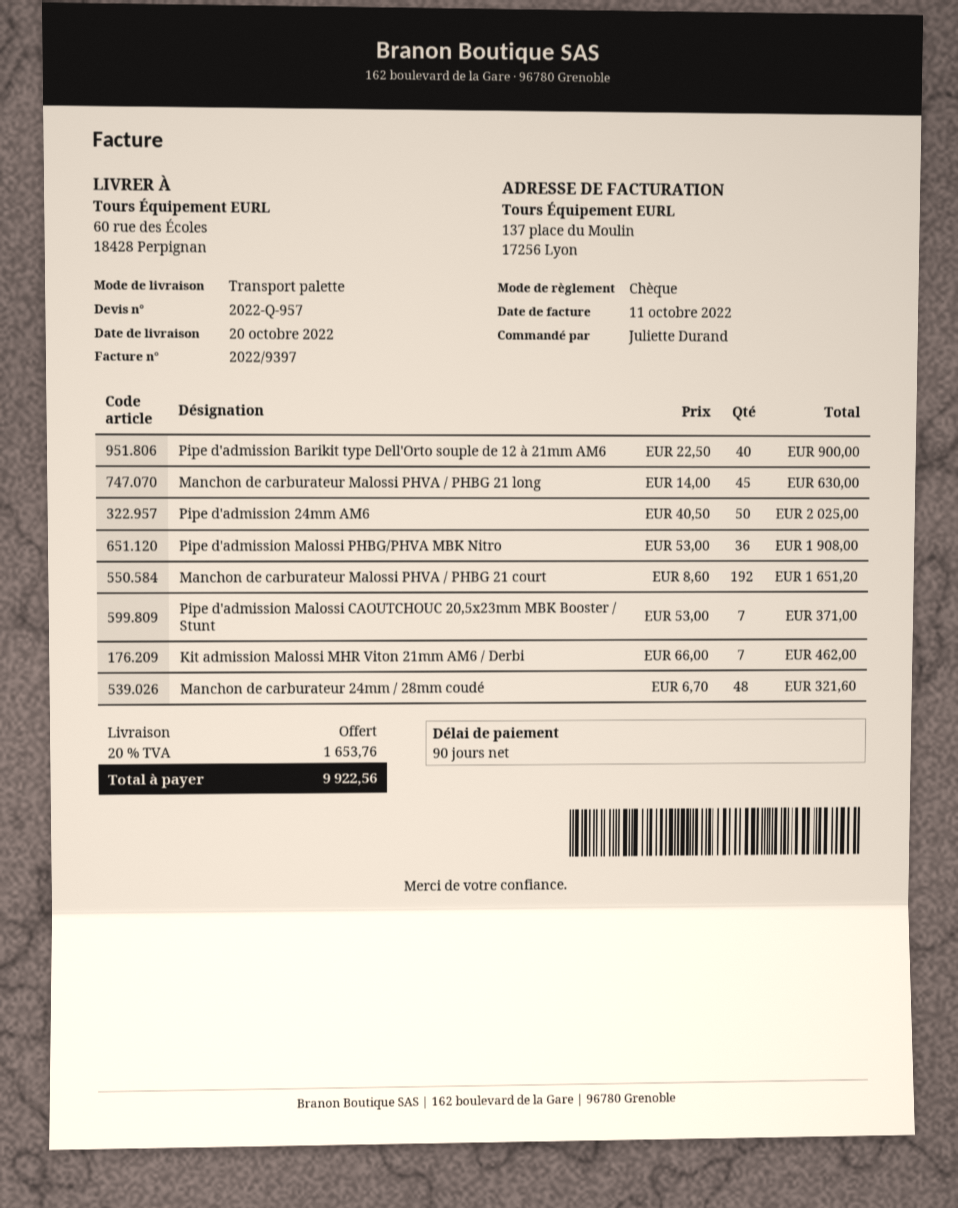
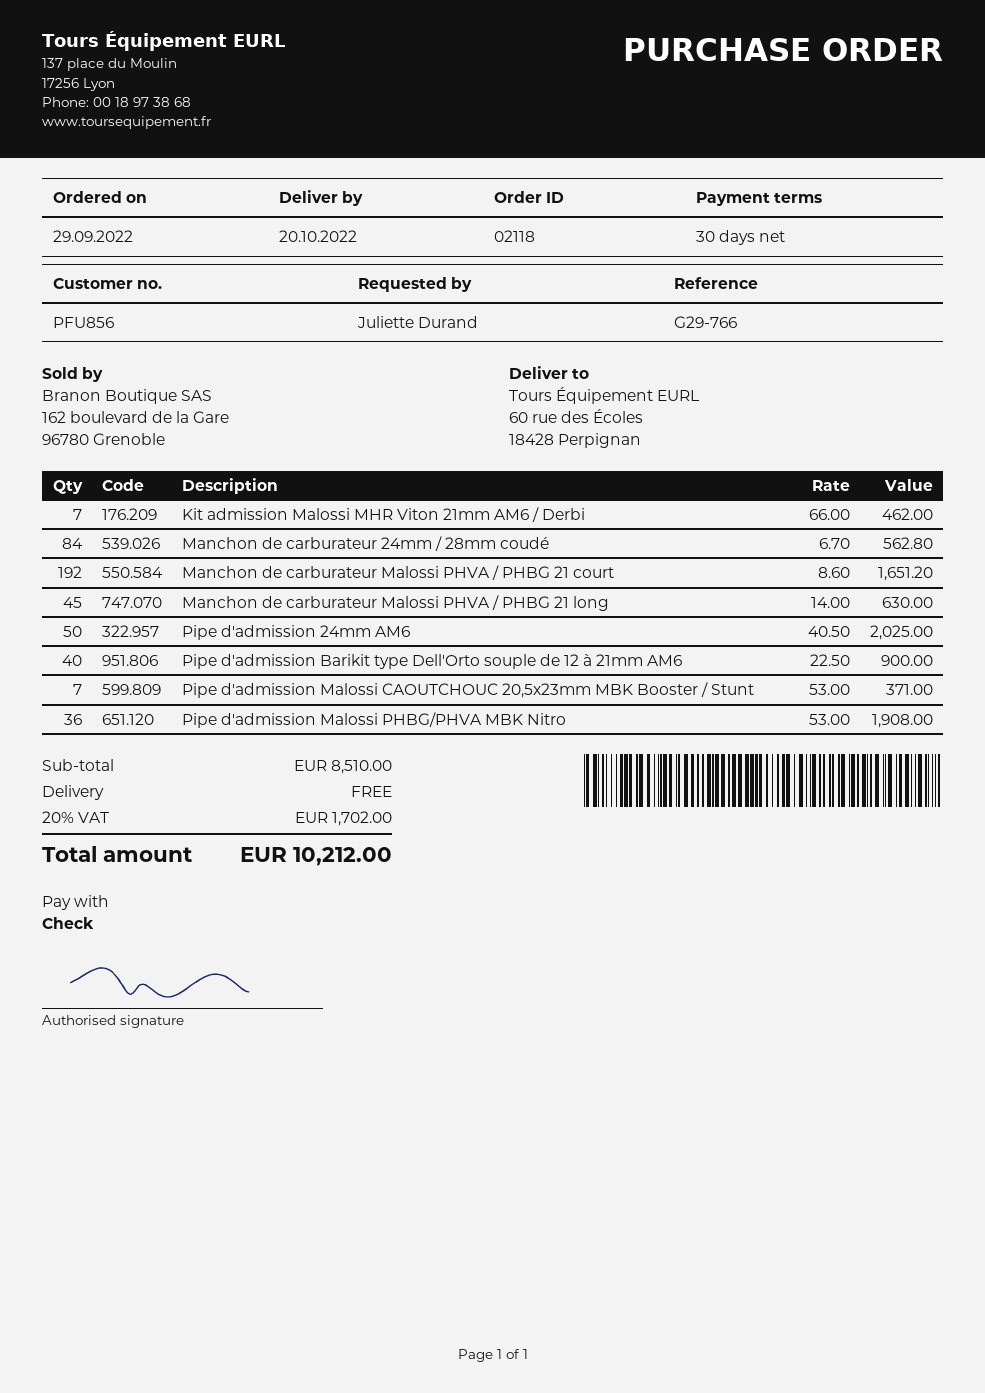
payment terms: 90 days -> 30 days
Manchon de carburateur 24mm / 28mm coudé: 48 x 6.70 = 321.60 -> 84 x 6.70 = 562.80
tax: 20% = 1653.76 -> 20% = 1702.00
total: 9922.56 -> 10212.00

